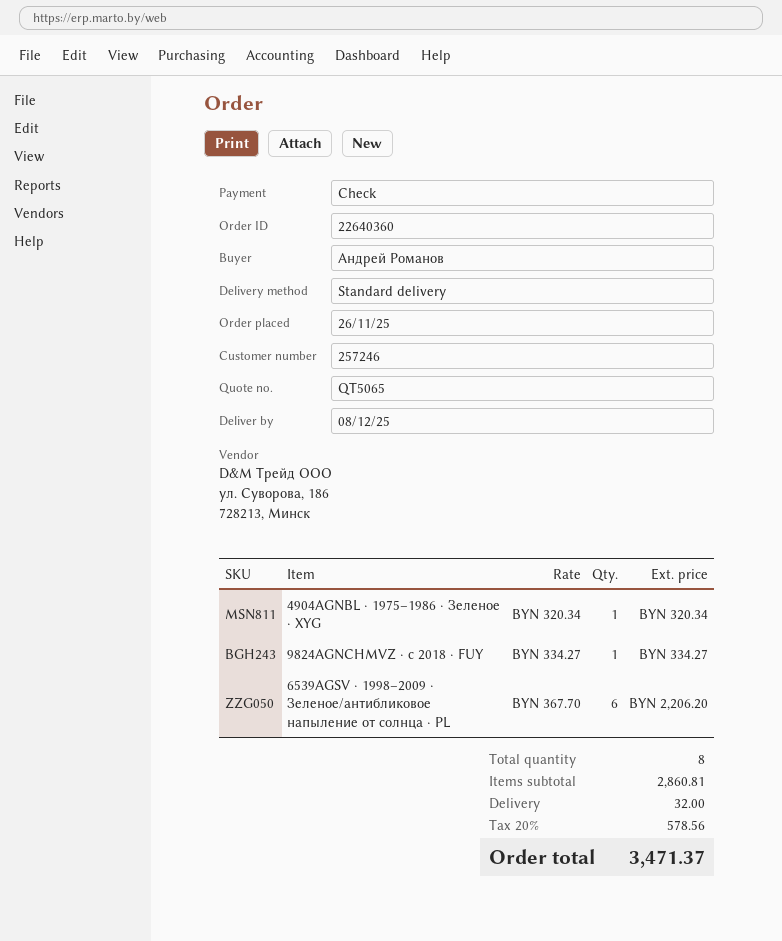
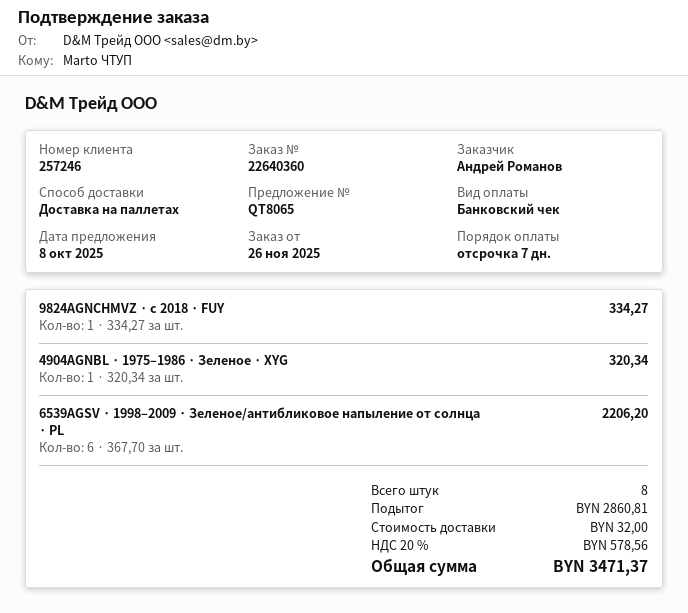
quote number: QT5065 -> QT8065
shipping method: standard -> pallet freight

